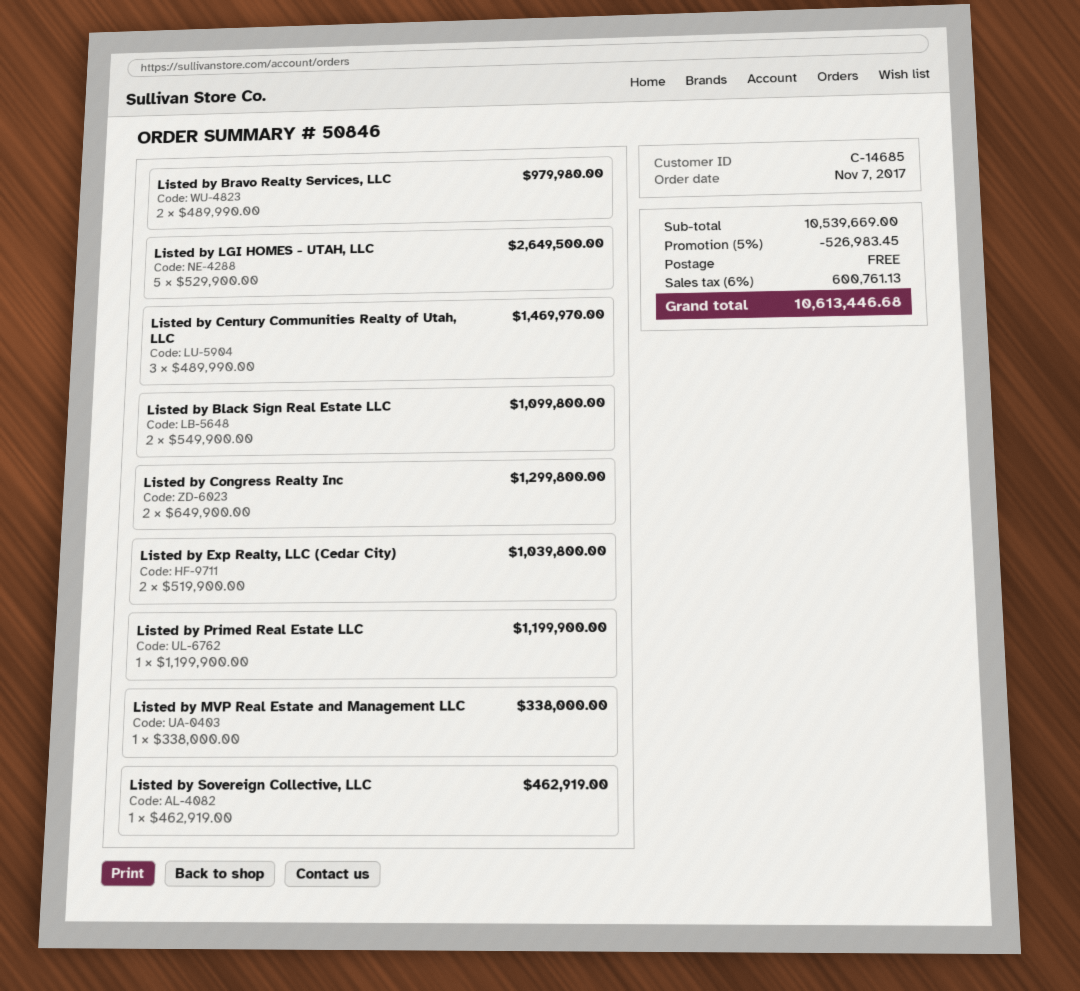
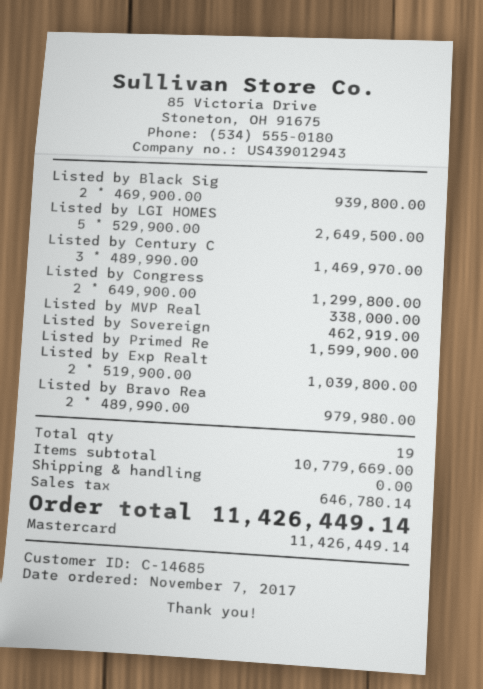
Listed by Black Sign Real Estate LLC: 2 x 549900.00 = 1099800.00 -> 2 x 469900.00 = 939800.00
Listed by Primed Real Estate LLC: 1 x 1199900.00 = 1199900.00 -> 1 x 1599900.00 = 1599900.00
subtotal: 10539669.00 -> 10779669.00
discount: 5% = 526983.45 -> none
tax: 600761.13 -> 646780.14
total: 10613446.68 -> 11426449.14

